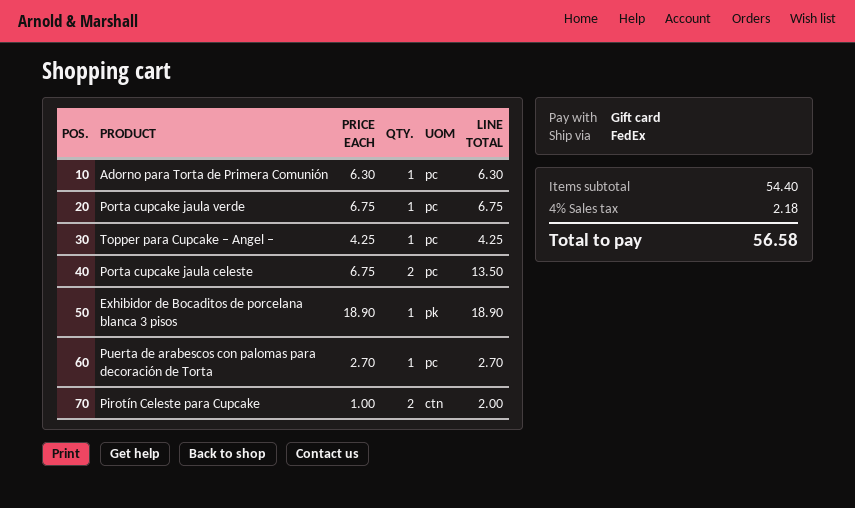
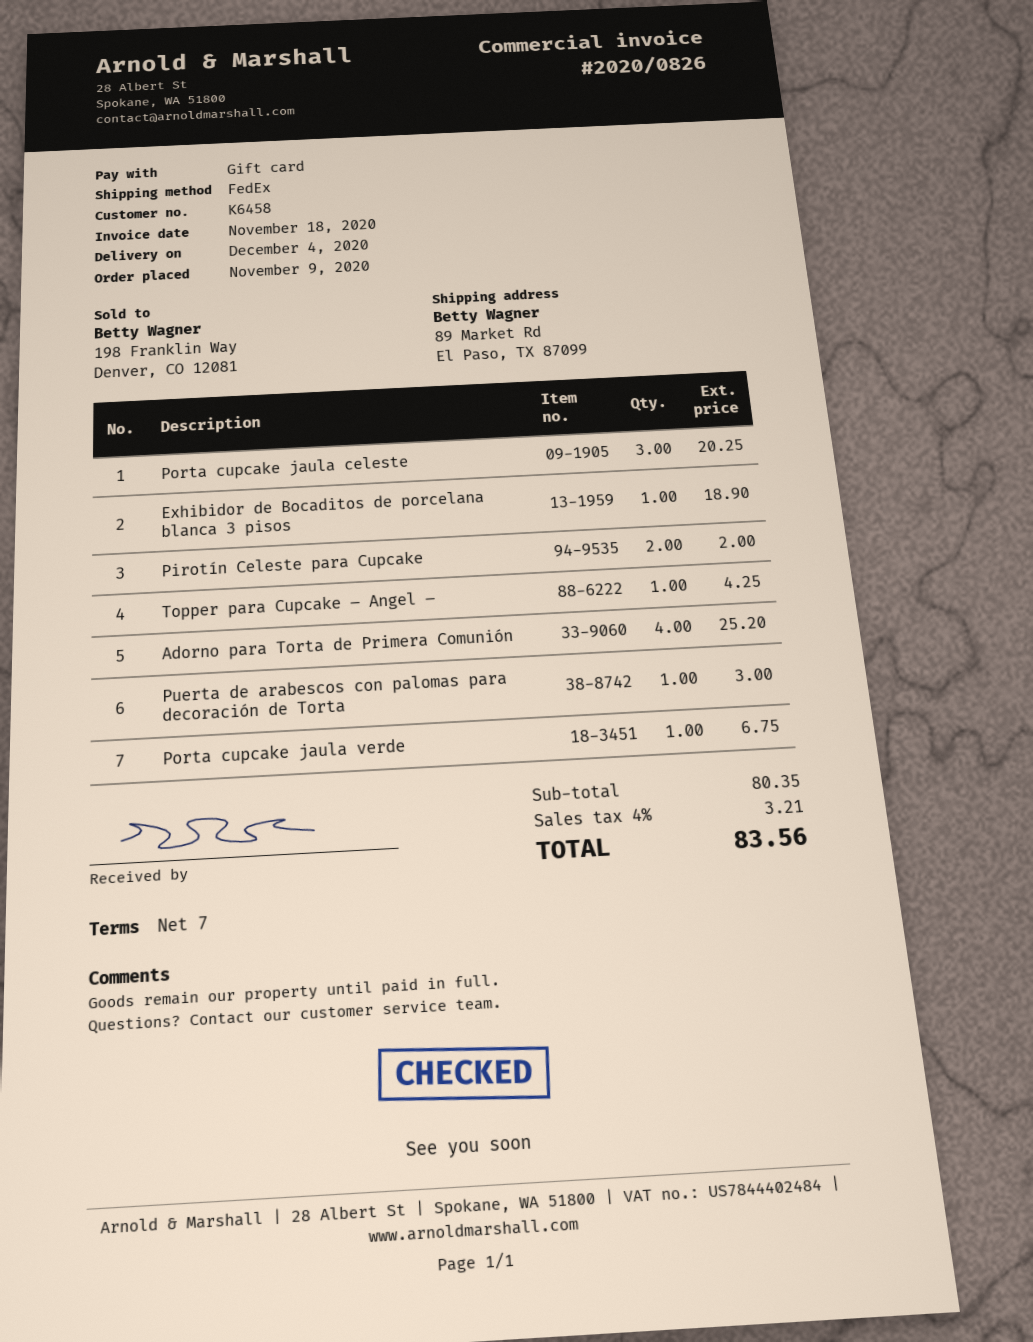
Adorno para Torta de Primera Comunión: 1 for 6.30 -> 4 for 25.20
Porta cupcake jaula celeste: 2 for 13.50 -> 3 for 20.25
Puerta de arabescos con palomas para decoración de Torta: 1 for 2.70 -> 1 for 3.00
subtotal: 54.40 -> 80.35
tax: 4% = 2.18 -> 4% = 3.21
total: 56.58 -> 83.56

